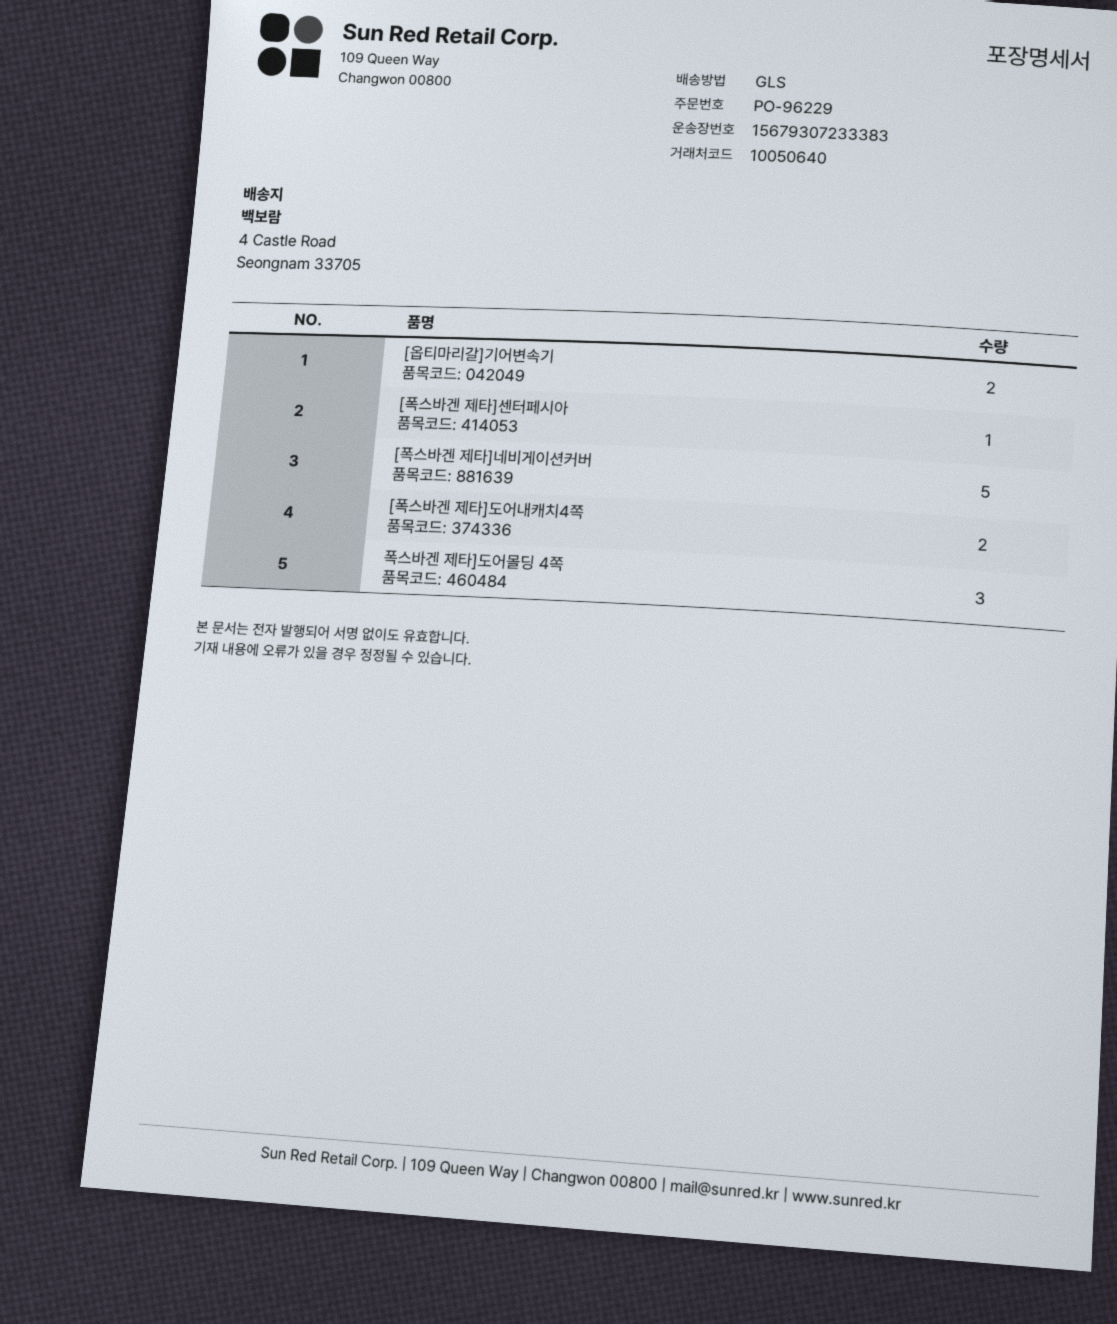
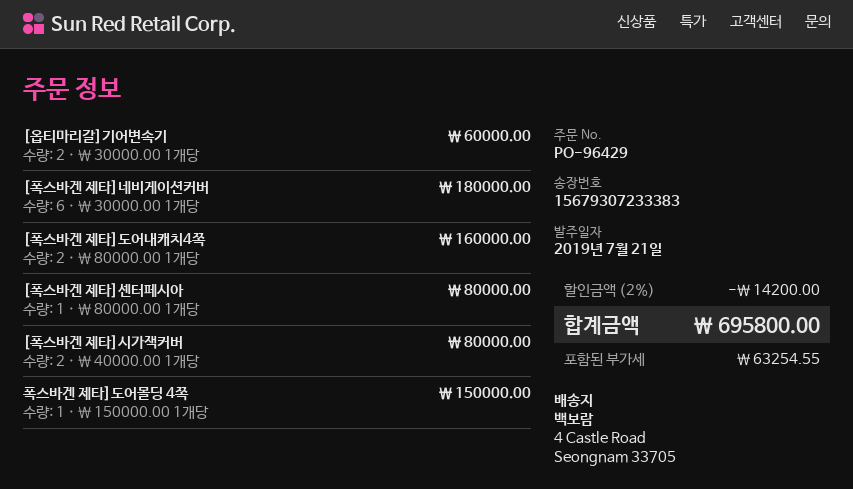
order number: PO-96229 -> PO-96429
[폭스바겐 제타]네비게이션커버: 5 -> 6
폭스바겐 제타]도어몰딩 4쪽: 3 -> 1
[폭스바겐 제타]시가잭커버: none -> 2

